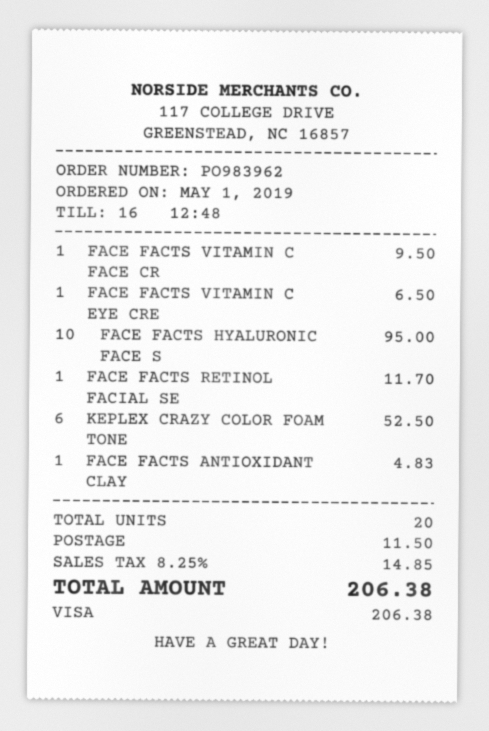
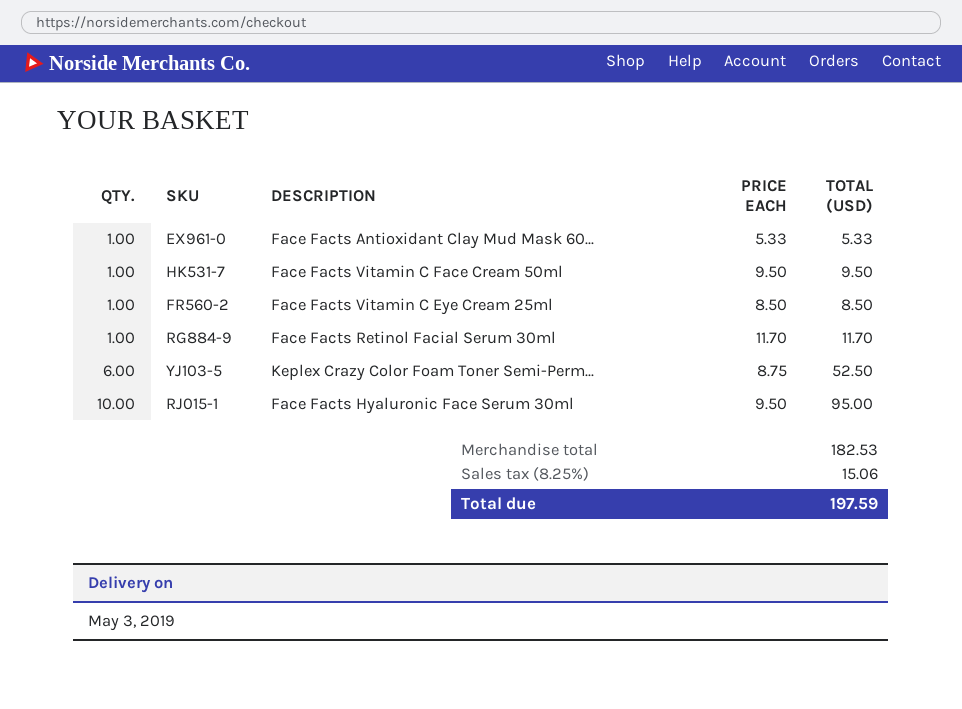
FACE FACTS VITAMIN C EYE CRE: 1 for 6.50 -> 1 for 8.50
FACE FACTS ANTIOXIDANT CLAY: 1 for 4.83 -> 1 for 5.33
shipping: 11.50 -> none
tax: 8.25% = 14.85 -> 8.25% = 15.06
total: 206.38 -> 197.59

